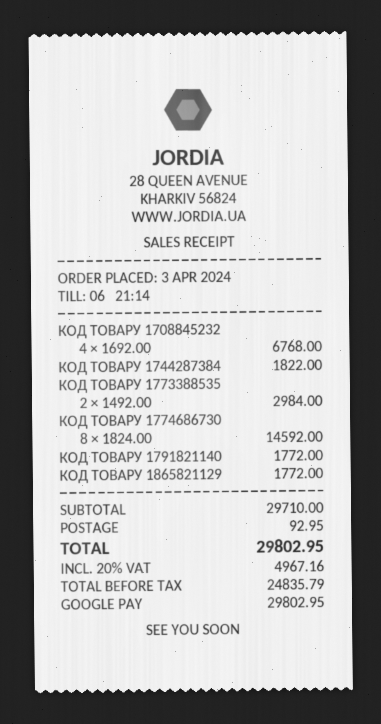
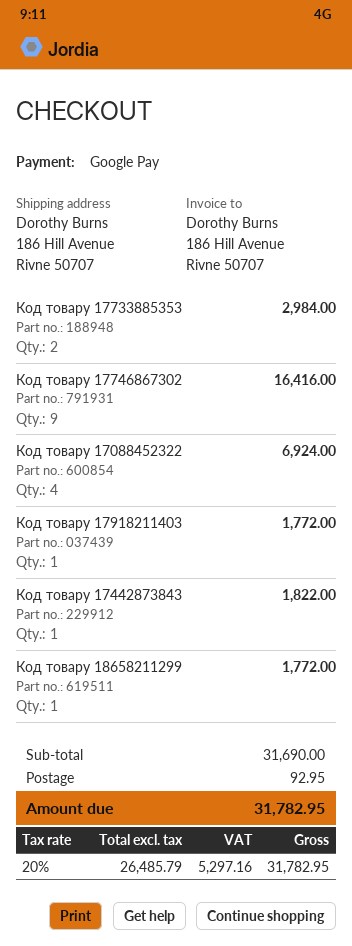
КОД ТОВАРУ 1708845232: 4 for 6768.00 -> 4 for 6924.00
КОД ТОВАРУ 1774686730: 8 for 14592.00 -> 9 for 16416.00
subtotal: 29710.00 -> 31690.00
net: 24835.79 -> 26485.79
tax: 20% = 4967.16 -> 20% = 5297.16
total: 29802.95 -> 31782.95

